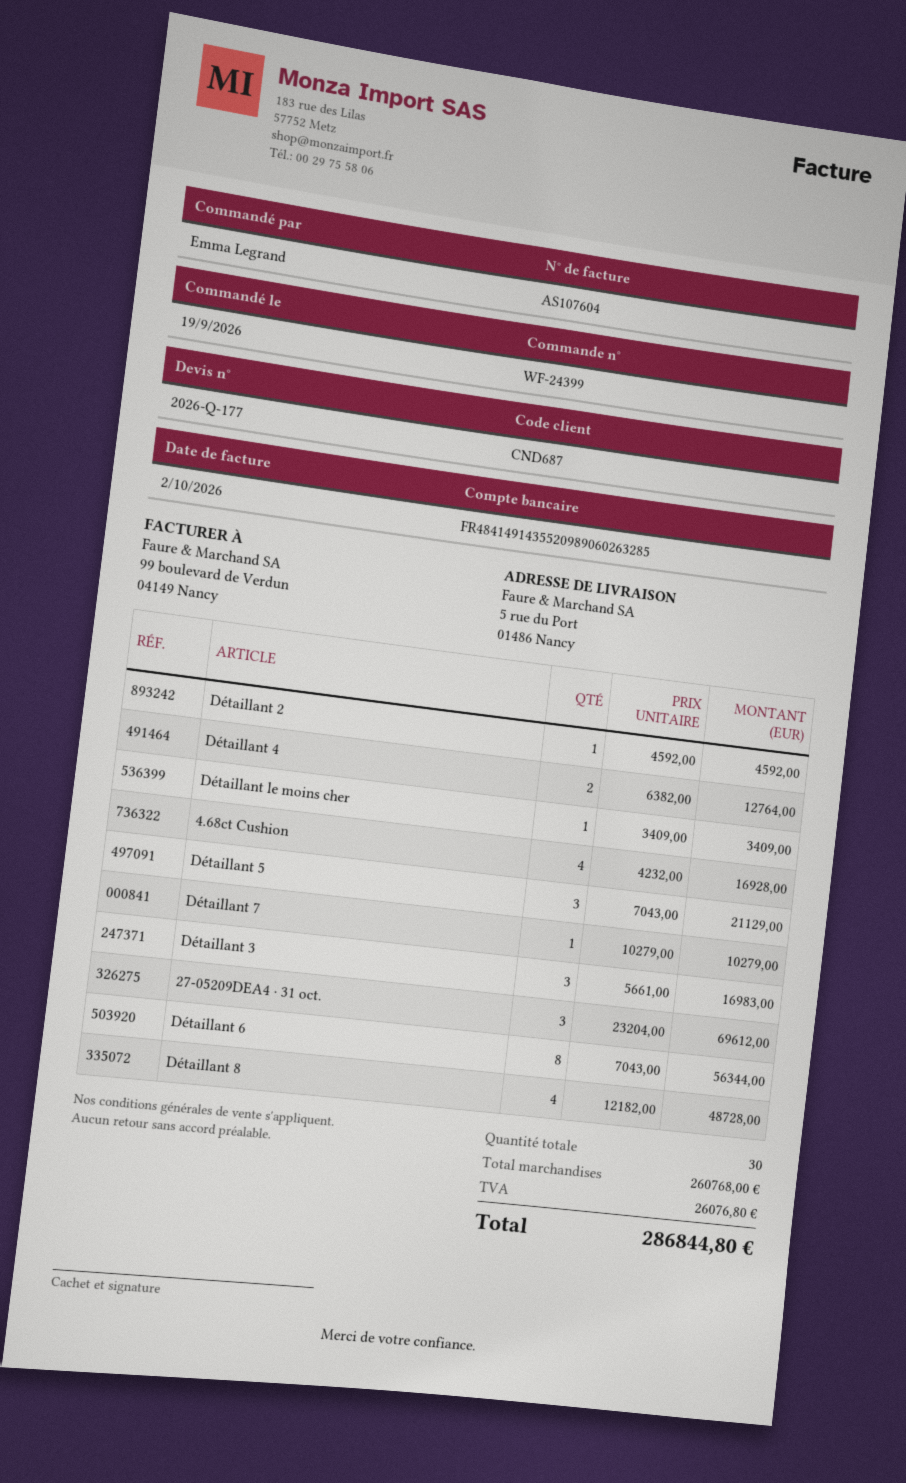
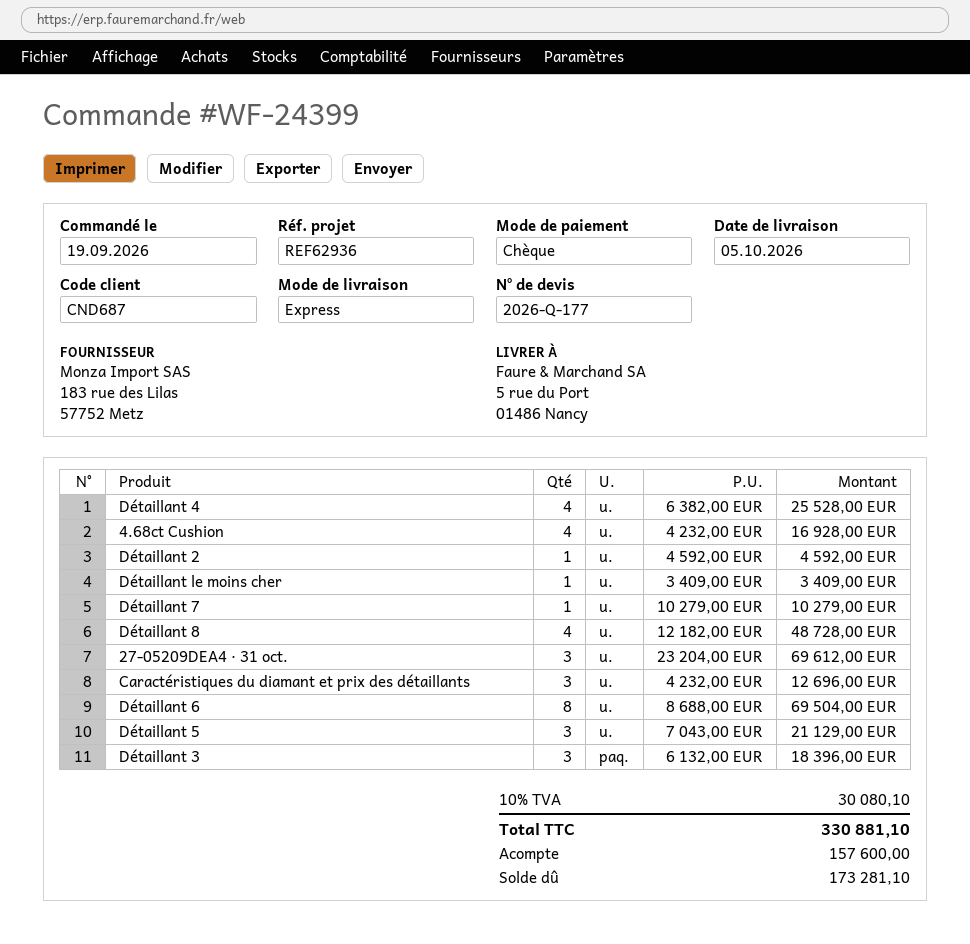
Détaillant 4: 2 x 6382.00 = 12764.00 -> 4 x 6382.00 = 25528.00
Détaillant 3: 3 x 5661.00 = 16983.00 -> 3 x 6132.00 = 18396.00
Détaillant 6: 8 x 7043.00 = 56344.00 -> 8 x 8688.00 = 69504.00
Caractéristiques du diamant et prix des détaillants: none -> 3 x 4232.00 = 12696.00
tax: 26076.80 -> 30080.10
total: 286844.80 -> 330881.10

